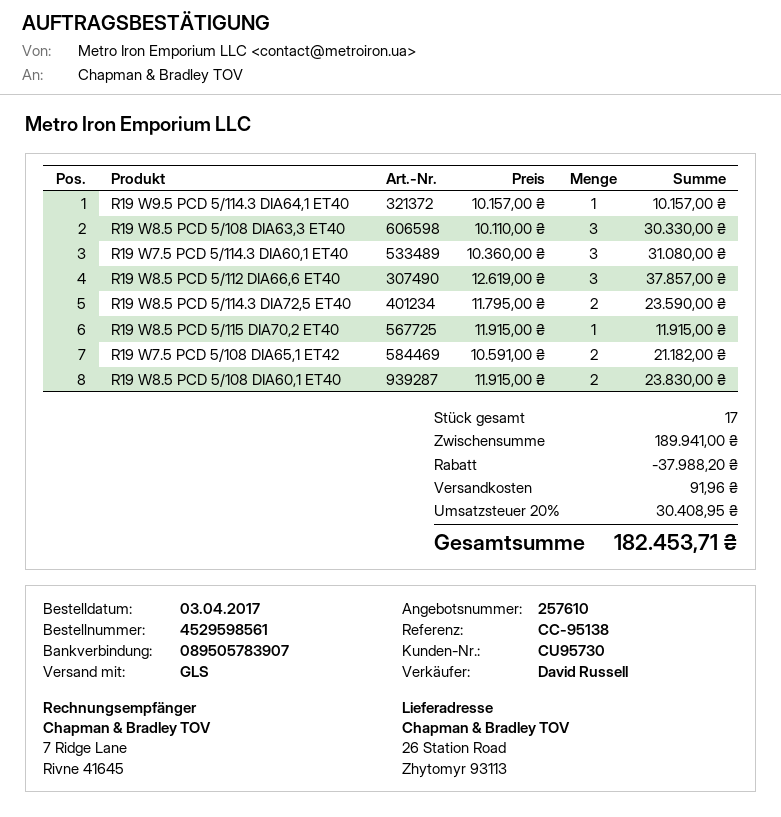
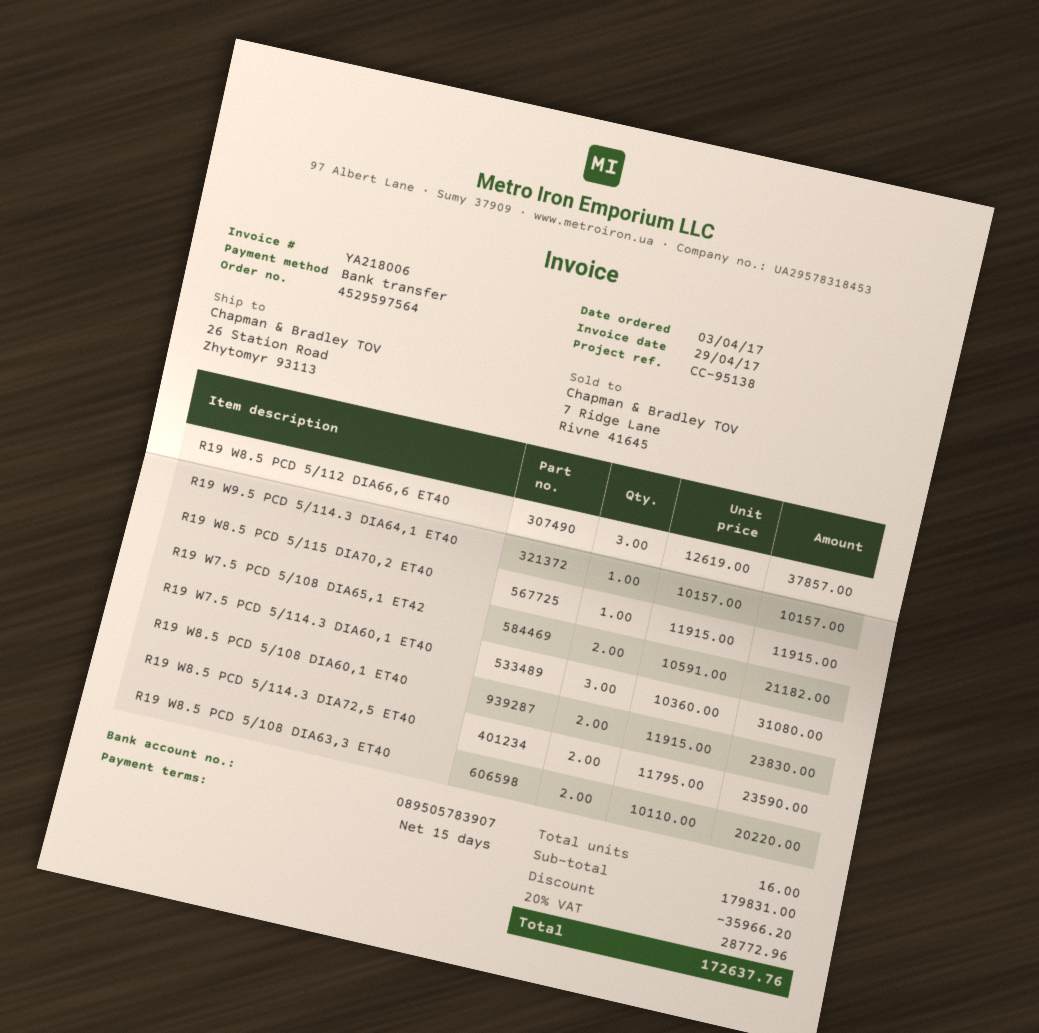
order number: 4529598561 -> 4529597564
R19 W8.5 PCD 5/108 DIA63,3 ET40: 3 x 10110.00 = 30330.00 -> 2 x 10110.00 = 20220.00
total quantity: 17 -> 16
subtotal: 189941.00 -> 179831.00
discount: 37988.20 -> 35966.20
shipping: 91.96 -> none
tax: 20% = 30408.95 -> 20% = 28772.96
total: 182453.71 -> 172637.76

